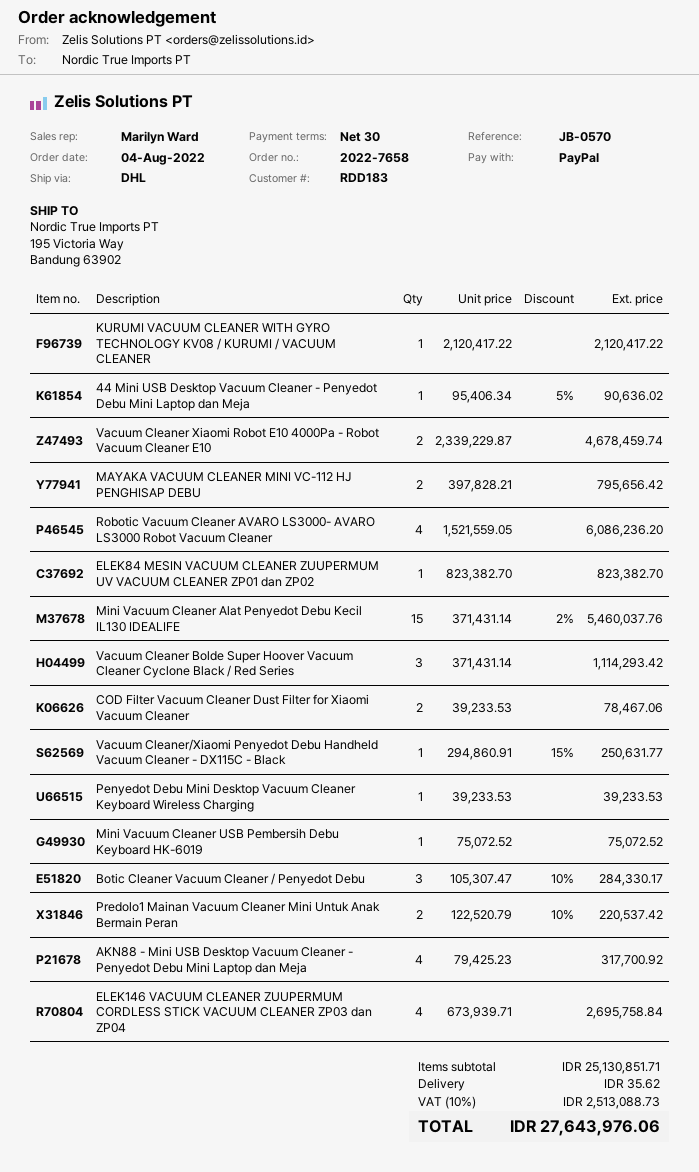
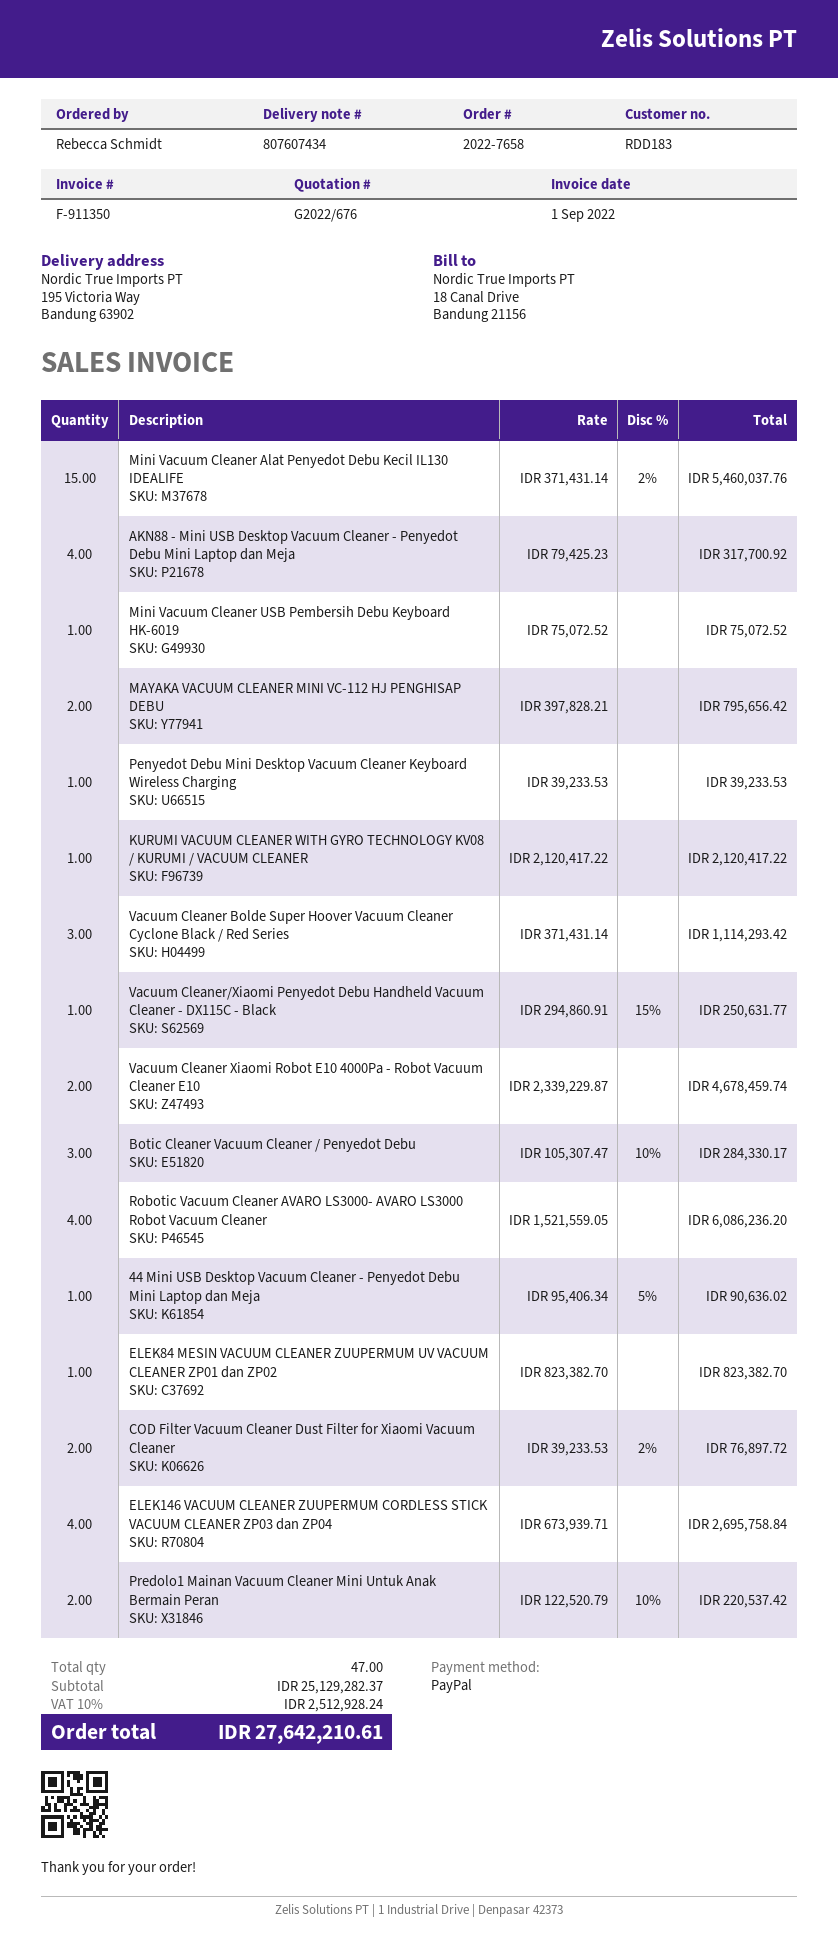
COD Filter Vacuum Cleaner Dust Filter for Xiaomi Vacuum Cleaner: 2 x 39233.53 = 78467.06 -> 2 x 39233.53 - 2% = 76897.72
subtotal: 25130851.71 -> 25129282.37
shipping: 35.62 -> none
tax: 10% = 2513088.73 -> 10% = 2512928.24
total: 27643976.06 -> 27642210.61

